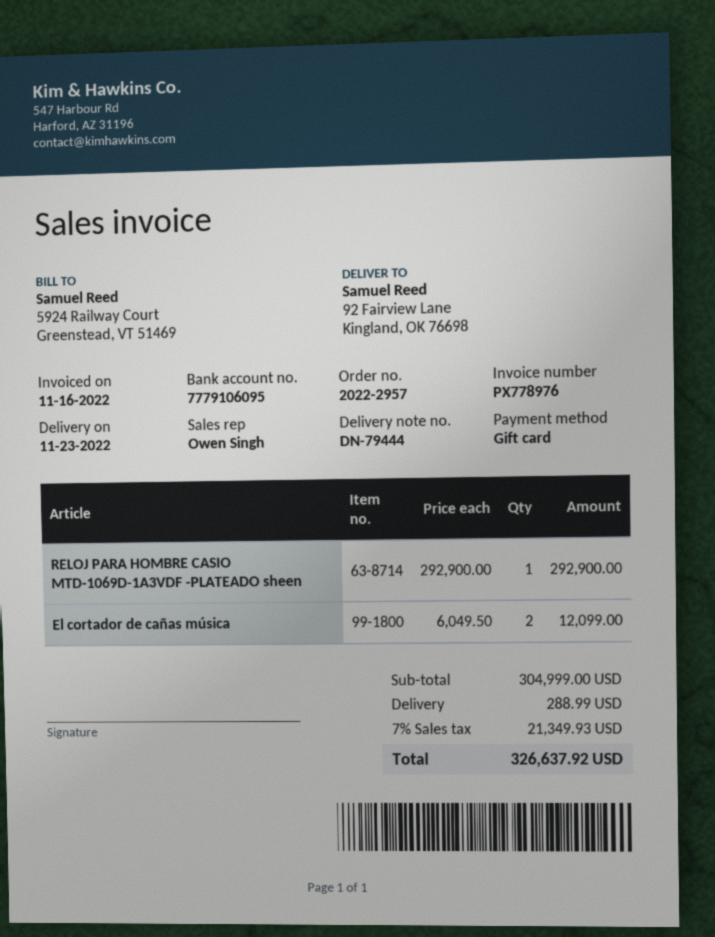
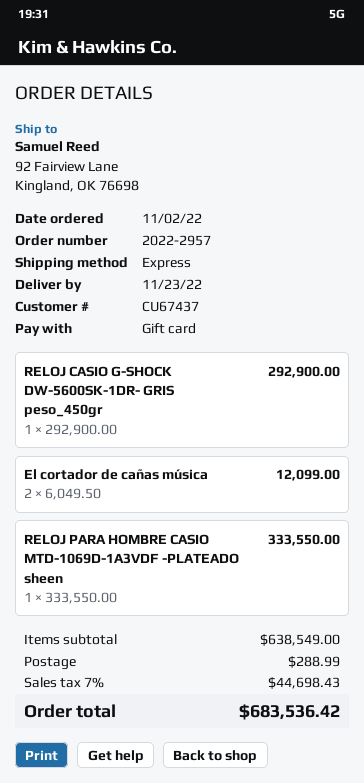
RELOJ PARA HOMBRE CASIO MTD-1069D-1A3VDF -PLATEADO sheen: 1 x 292900.00 = 292900.00 -> 1 x 333550.00 = 333550.00
RELOJ CASIO G-SHOCK DW-5600SK-1DR- GRIS peso_450gr: none -> 1 x 292900.00 = 292900.00
subtotal: 304999.00 -> 638549.00
tax: 7% = 21349.93 -> 7% = 44698.43
total: 326637.92 -> 683536.42

